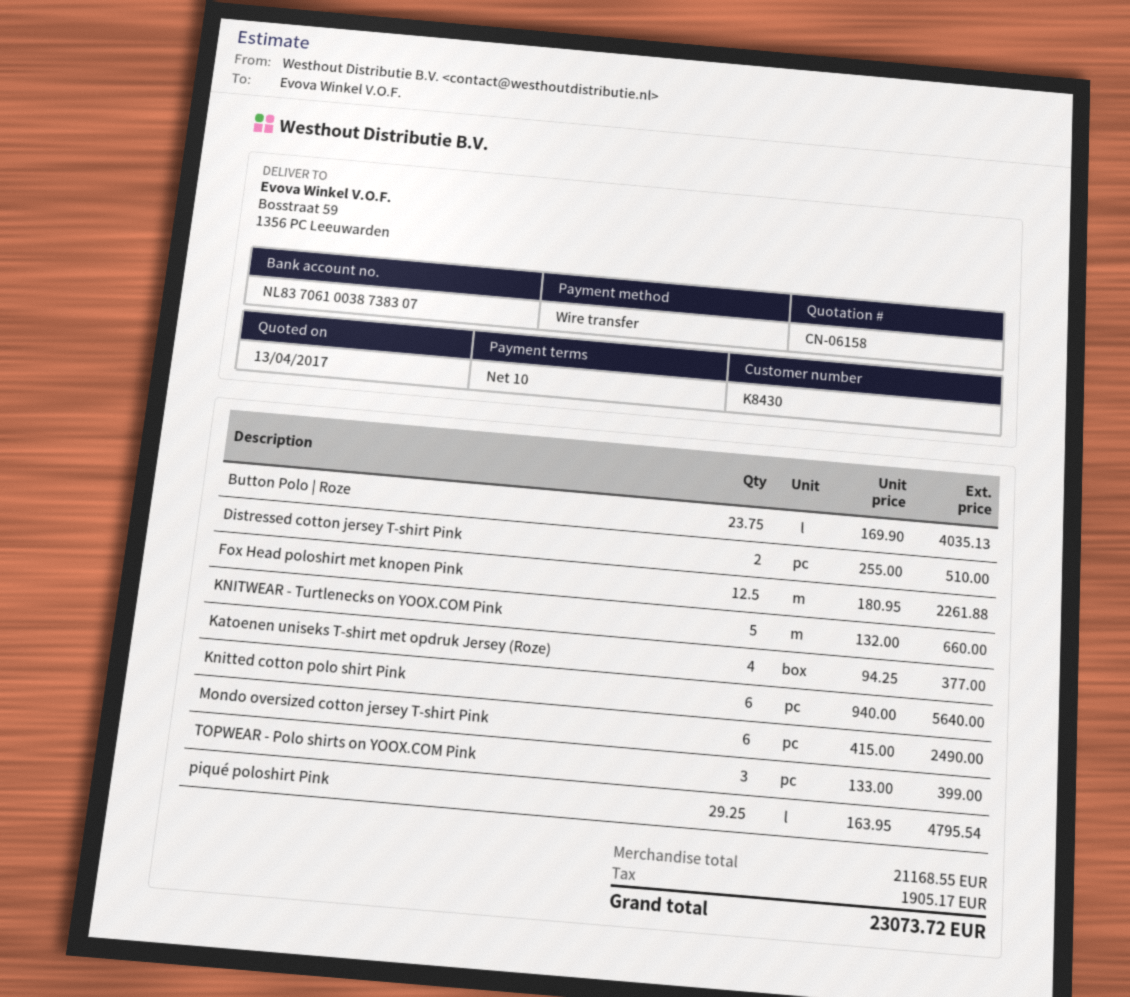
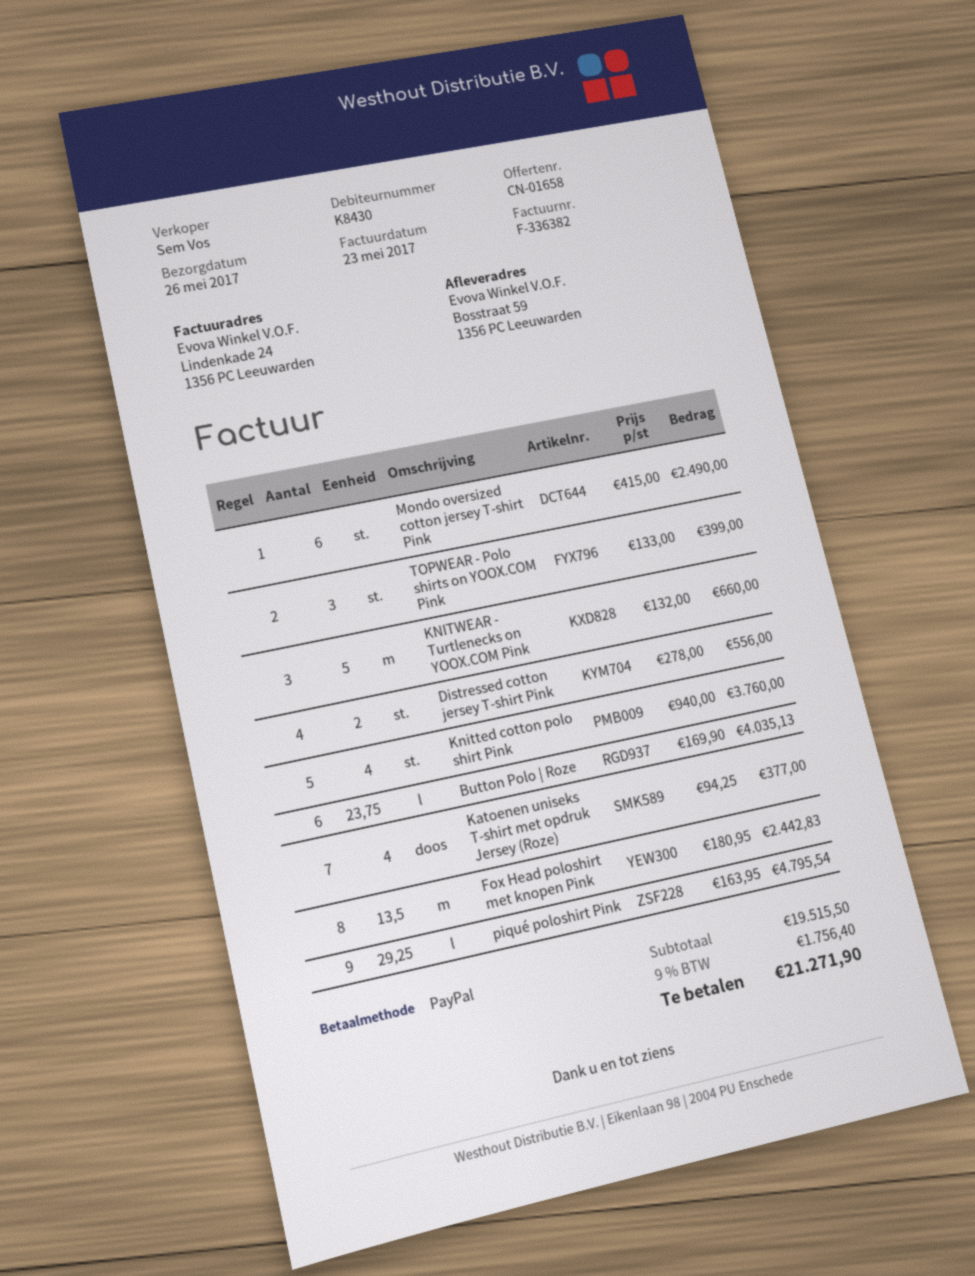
quote number: CN-06158 -> CN-01658
payment method: bank transfer -> PayPal
Distressed cotton jersey T-shirt Pink: 2 x 255.00 = 510.00 -> 2 x 278.00 = 556.00
Fox Head poloshirt met knopen Pink: 12.5 x 180.95 = 2261.88 -> 13.5 x 180.95 = 2442.83
Knitted cotton polo shirt Pink: 6 x 940.00 = 5640.00 -> 4 x 940.00 = 3760.00
subtotal: 21168.55 -> 19515.50
tax: 1905.17 -> 1756.40
total: 23073.72 -> 21271.90

